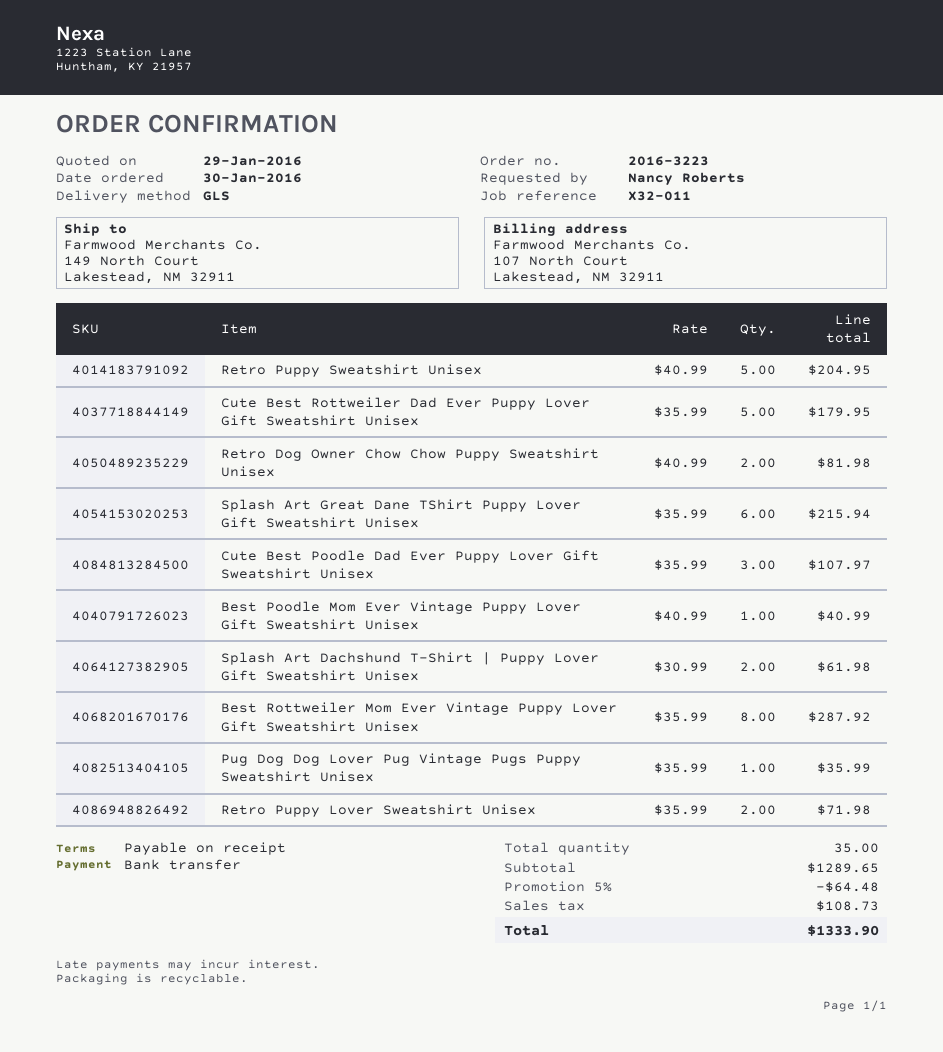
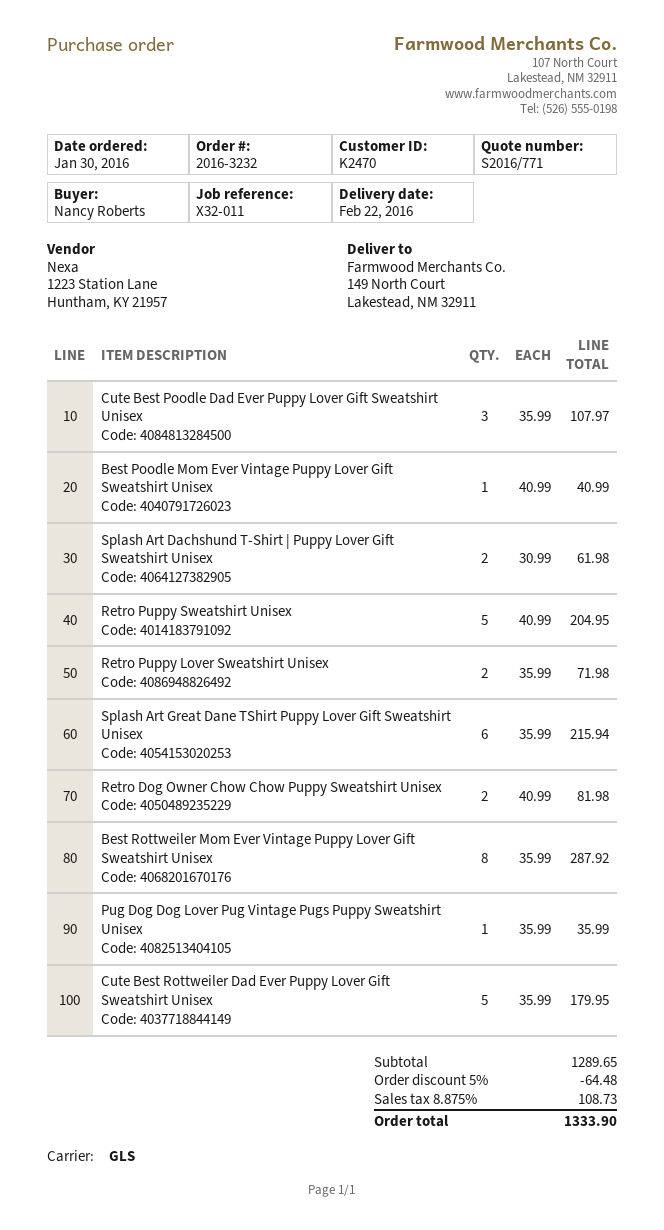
order number: 2016-3223 -> 2016-3232

